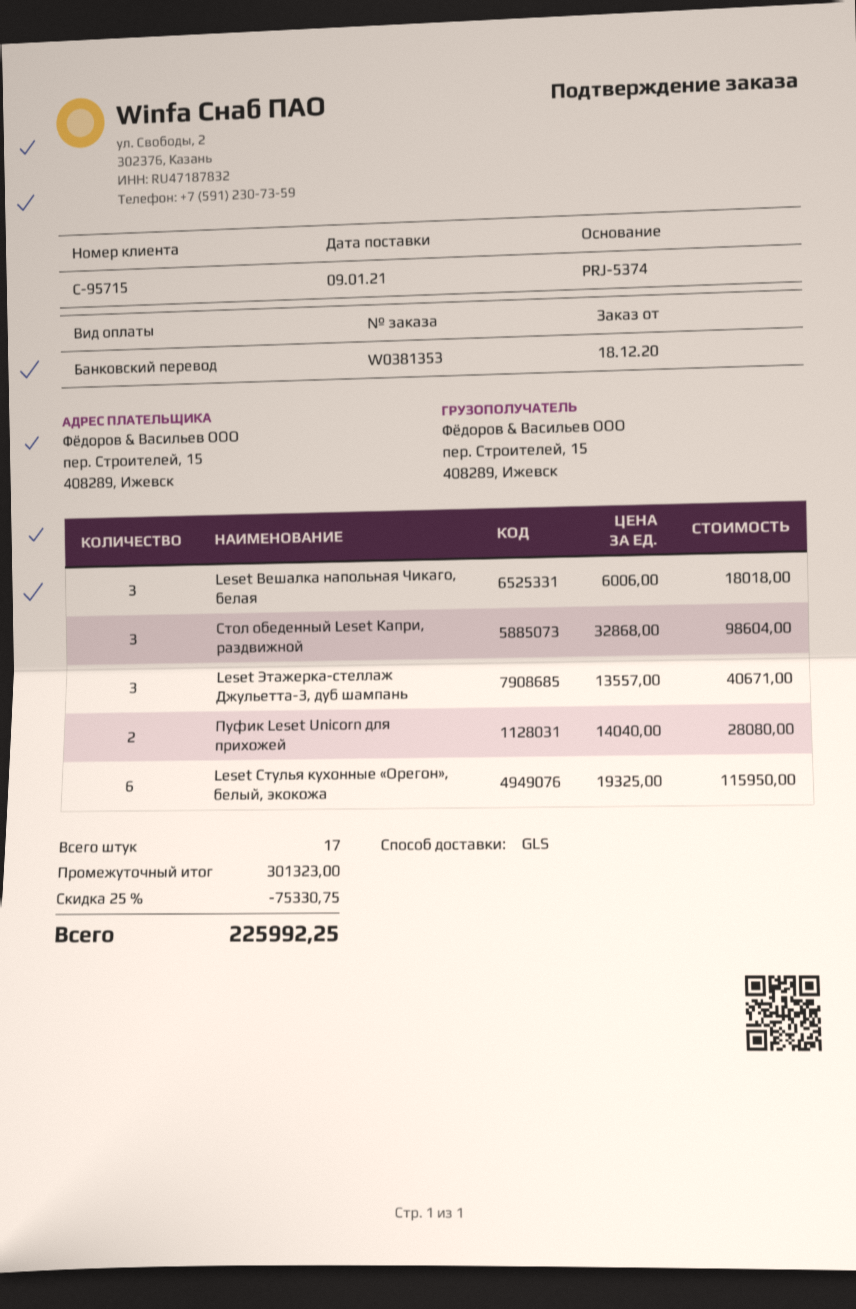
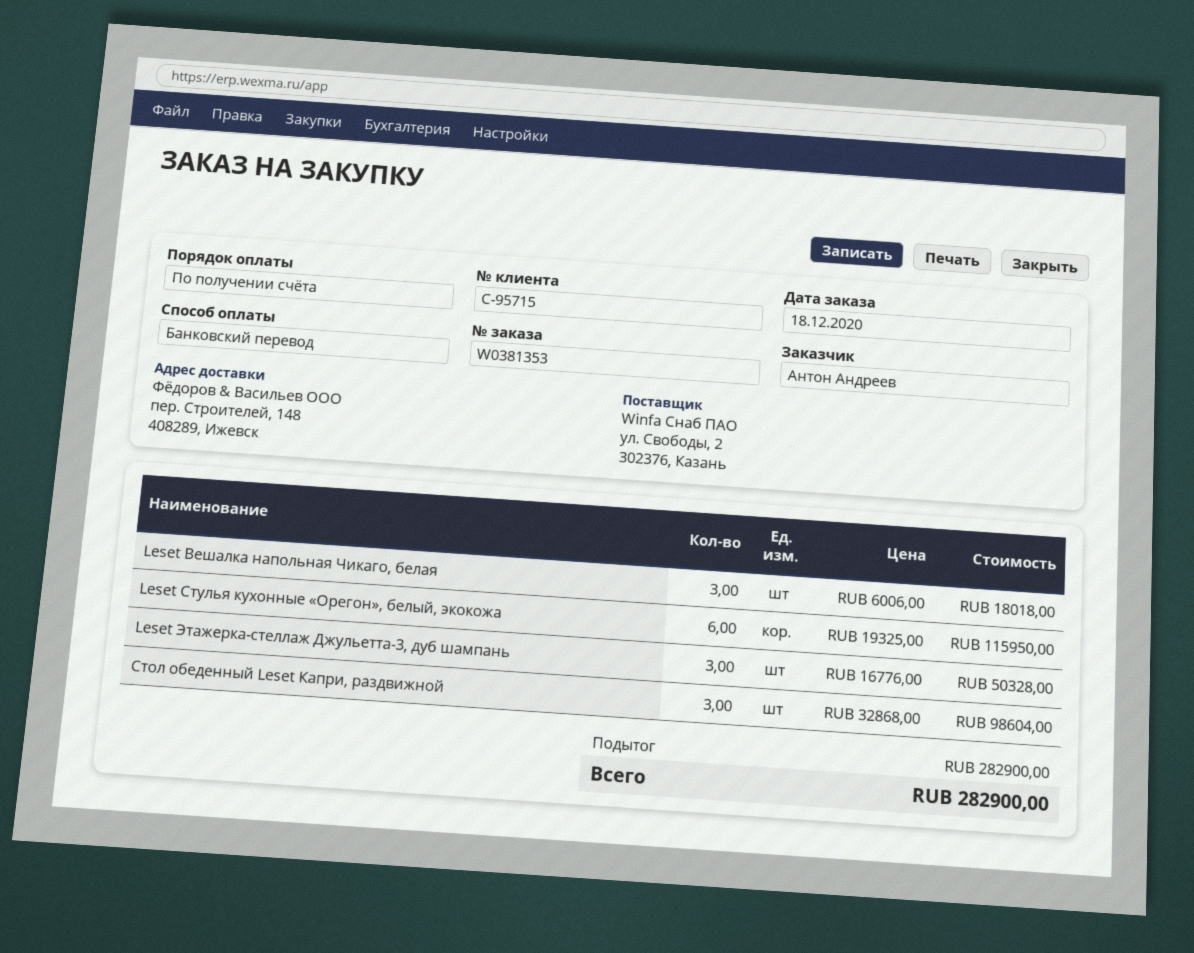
ship to: пер. Строителей, 15, 408289, Ижевск -> пер. Строителей, 148, 408289, Ижевск
Leset Этажерка-стеллаж Джульетта-3, дуб шампань: 3 x 13557.00 = 40671.00 -> 3 x 16776.00 = 50328.00
Пуфик Leset Unicorn для прихожей: 2 x 14040.00 = 28080.00 -> none
subtotal: 301323.00 -> 282900.00
discount: 25% = 75330.75 -> none
total: 225992.25 -> 282900.00

